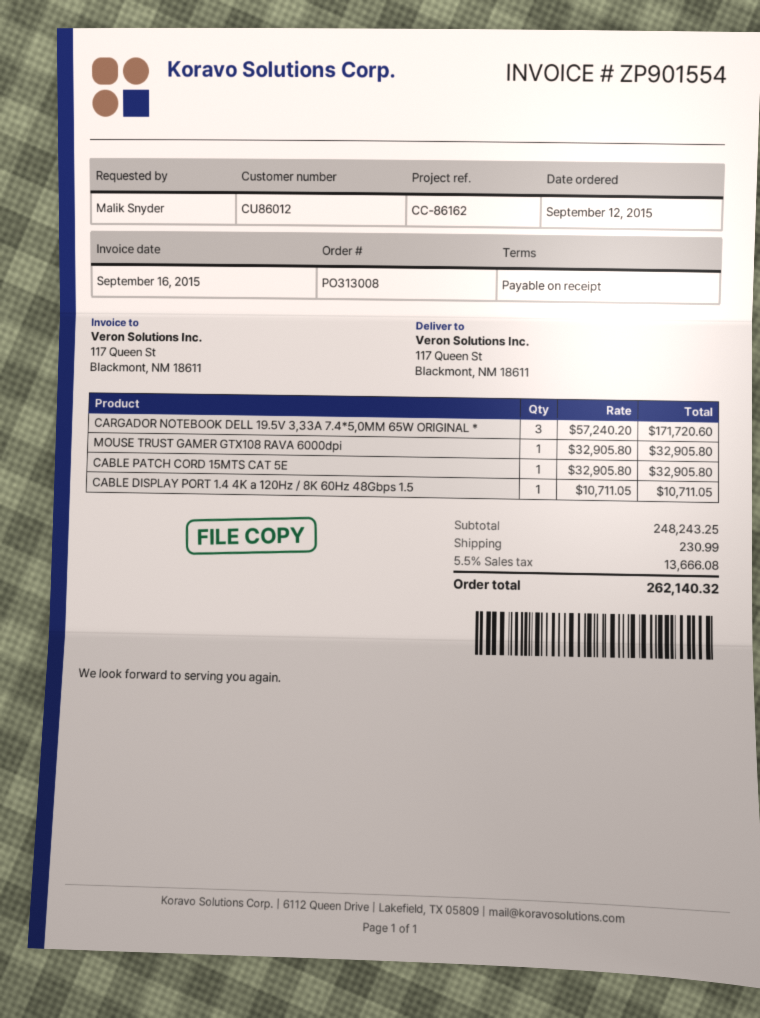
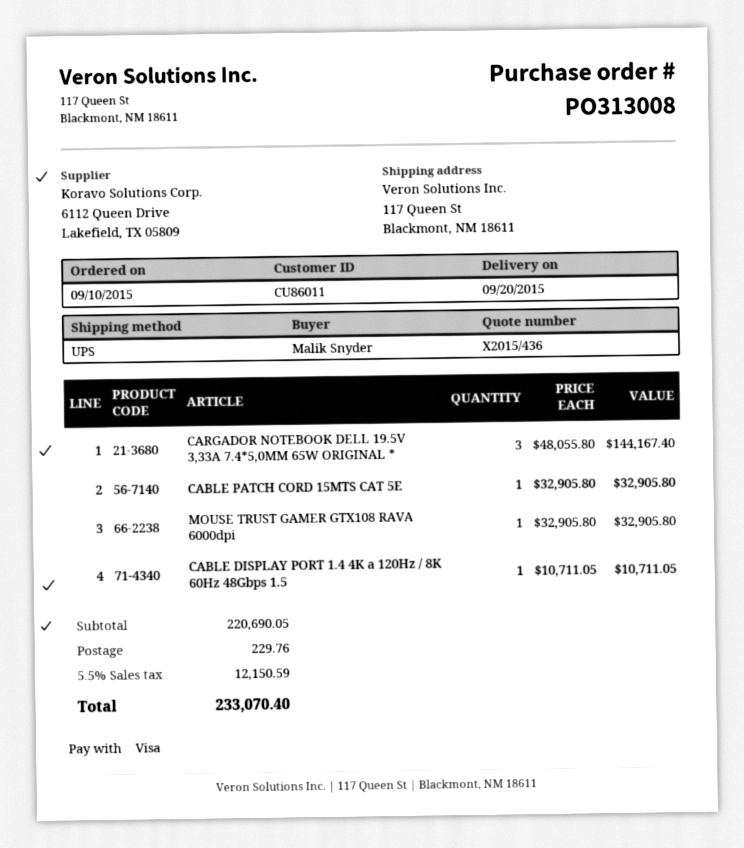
order date: 2015-09-12 -> 2015-09-10
customer number: CU86012 -> CU86011
CARGADOR NOTEBOOK DELL 19.5V 3,33A 7.4*5,0MM 65W ORIGINAL *: 3 x 57240.20 = 171720.60 -> 3 x 48055.80 = 144167.40
subtotal: 248243.25 -> 220690.05
shipping: 230.99 -> 229.76
tax: 5.5% = 13666.08 -> 5.5% = 12150.59
total: 262140.32 -> 233070.40

